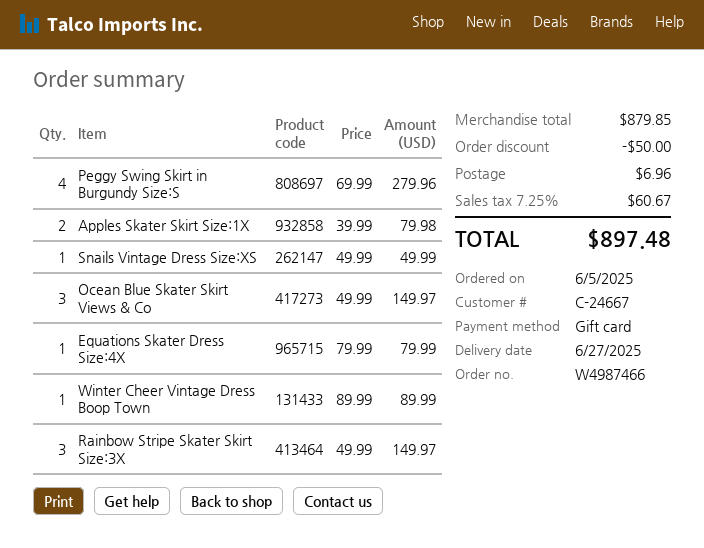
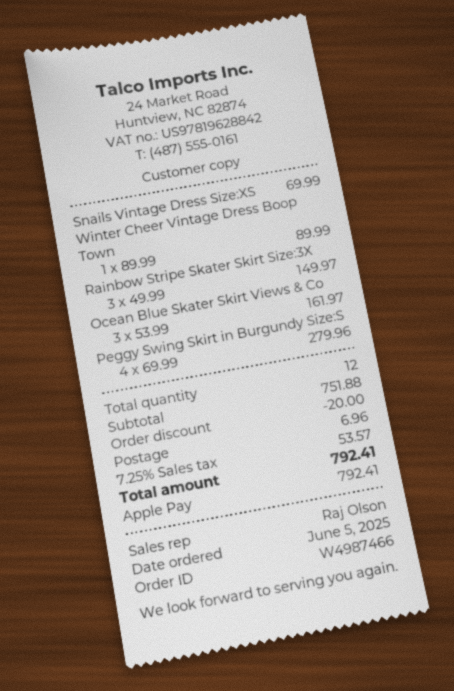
payment method: gift card -> Apple Pay
Apples Skater Skirt Size:1X: 2 x 39.99 = 79.98 -> none
Snails Vintage Dress Size:XS: 1 x 49.99 = 49.99 -> 1 x 69.99 = 69.99
Ocean Blue Skater Skirt Views & Co: 3 x 49.99 = 149.97 -> 3 x 53.99 = 161.97
Equations Skater Dress Size:4X: 1 x 79.99 = 79.99 -> none
subtotal: 879.85 -> 751.88
discount: 50.00 -> 20.00
tax: 7.25% = 60.67 -> 7.25% = 53.57
total: 897.48 -> 792.41

